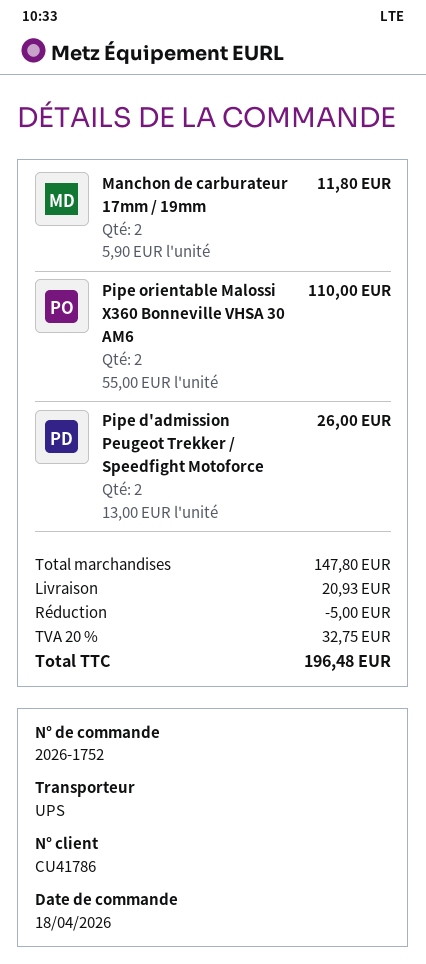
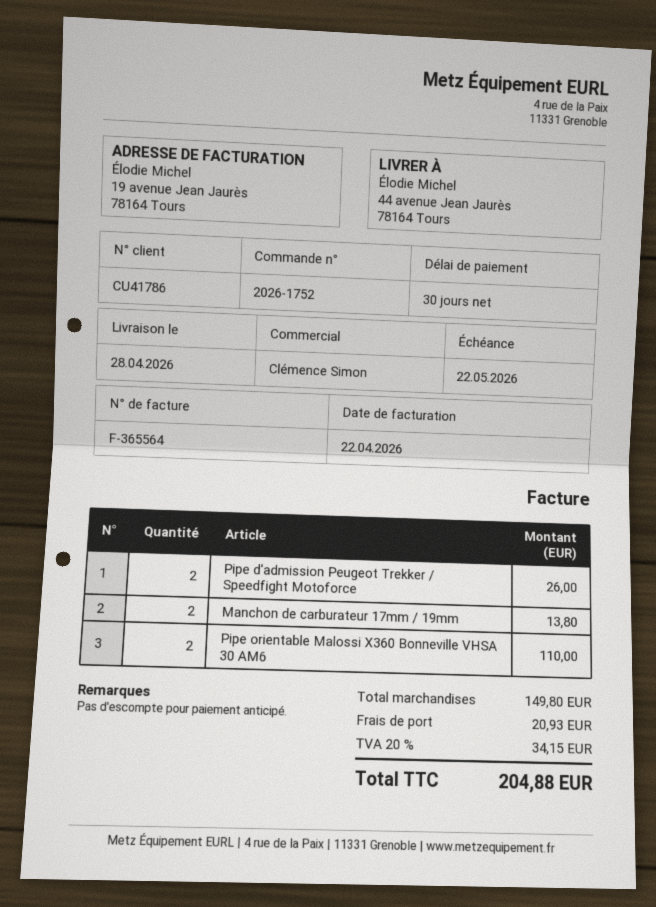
Manchon de carburateur 17mm / 19mm: 2 for 11.80 -> 2 for 13.80
subtotal: 147.80 -> 149.80
discount: 5.00 -> none
tax: 20% = 32.75 -> 20% = 34.15
total: 196.48 -> 204.88

